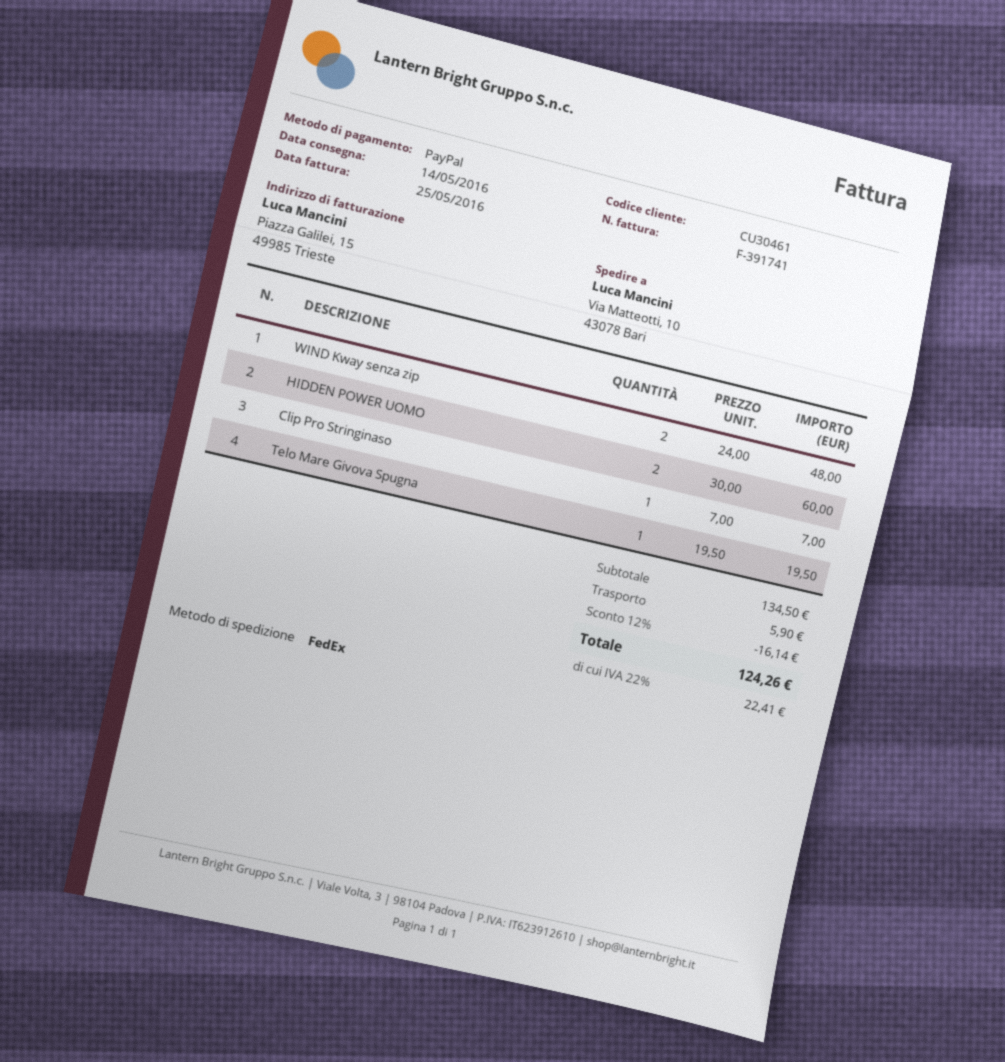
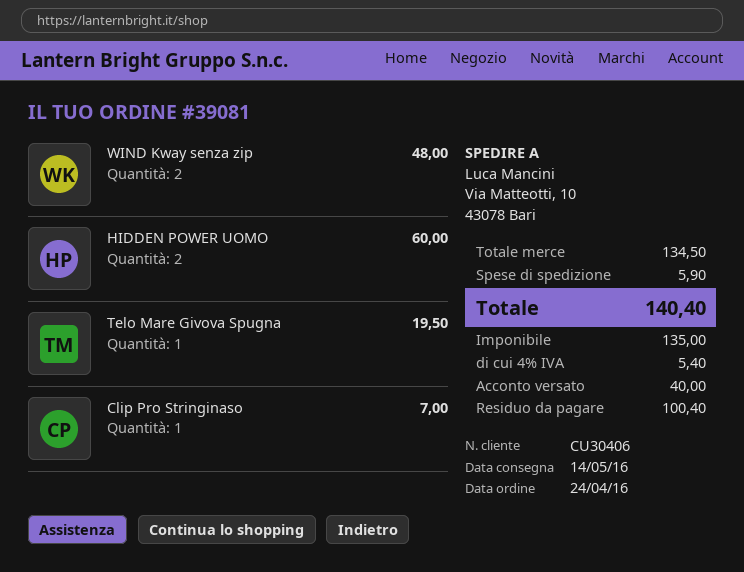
customer number: CU30461 -> CU30406
discount: 12% = 16.14 -> none
tax: 22% = 22.41 -> 4% = 5.40
total: 124.26 -> 140.40

